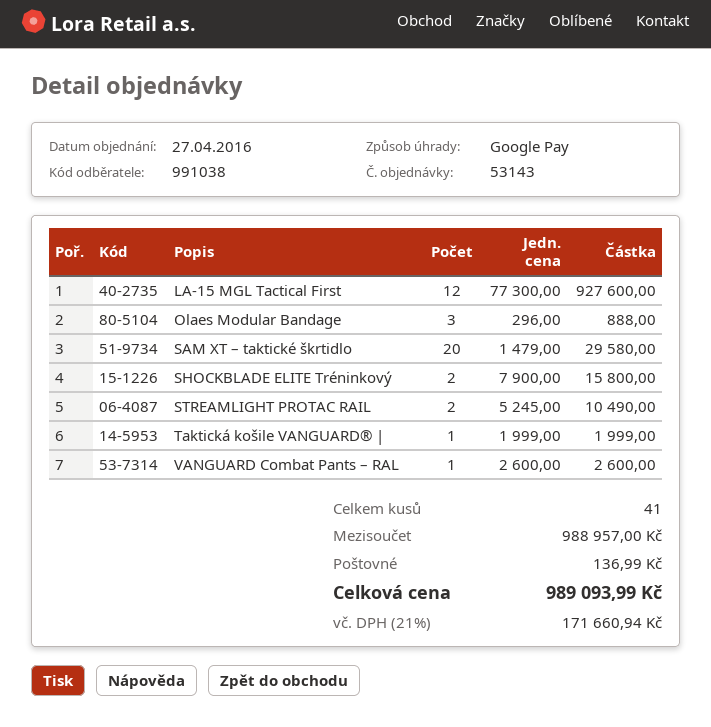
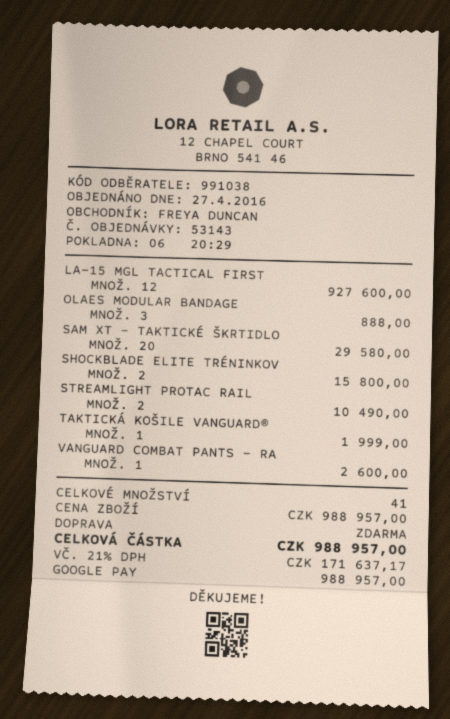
shipping: 136.99 -> 0.00
tax: 21% = 171660.94 -> 21% = 171637.17
total: 989093.99 -> 988957.00

